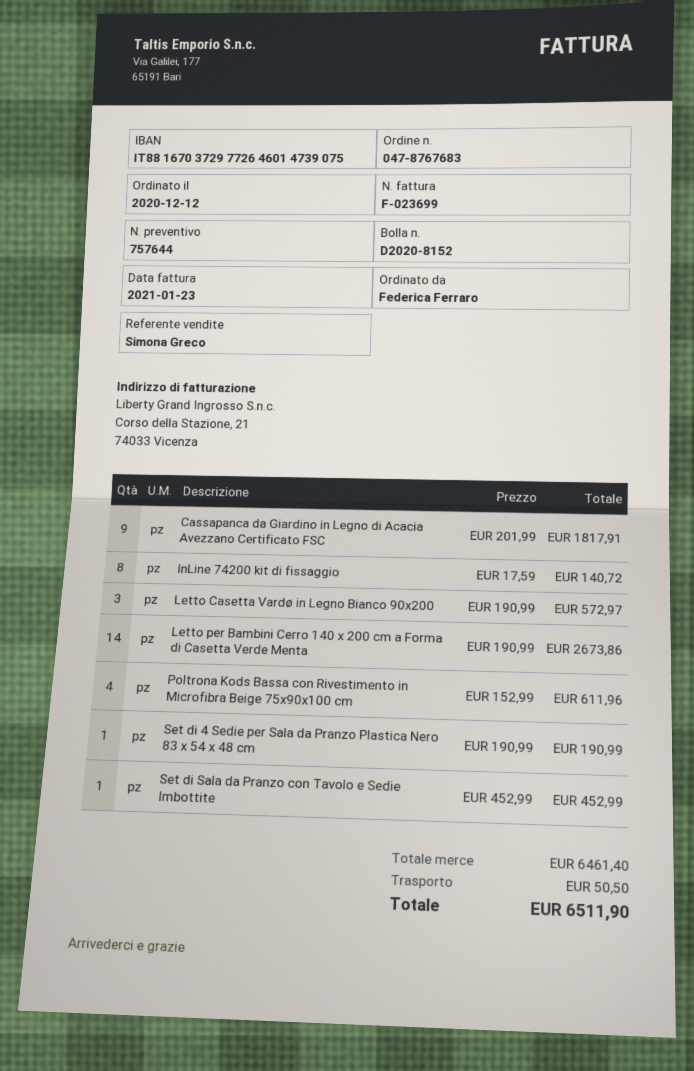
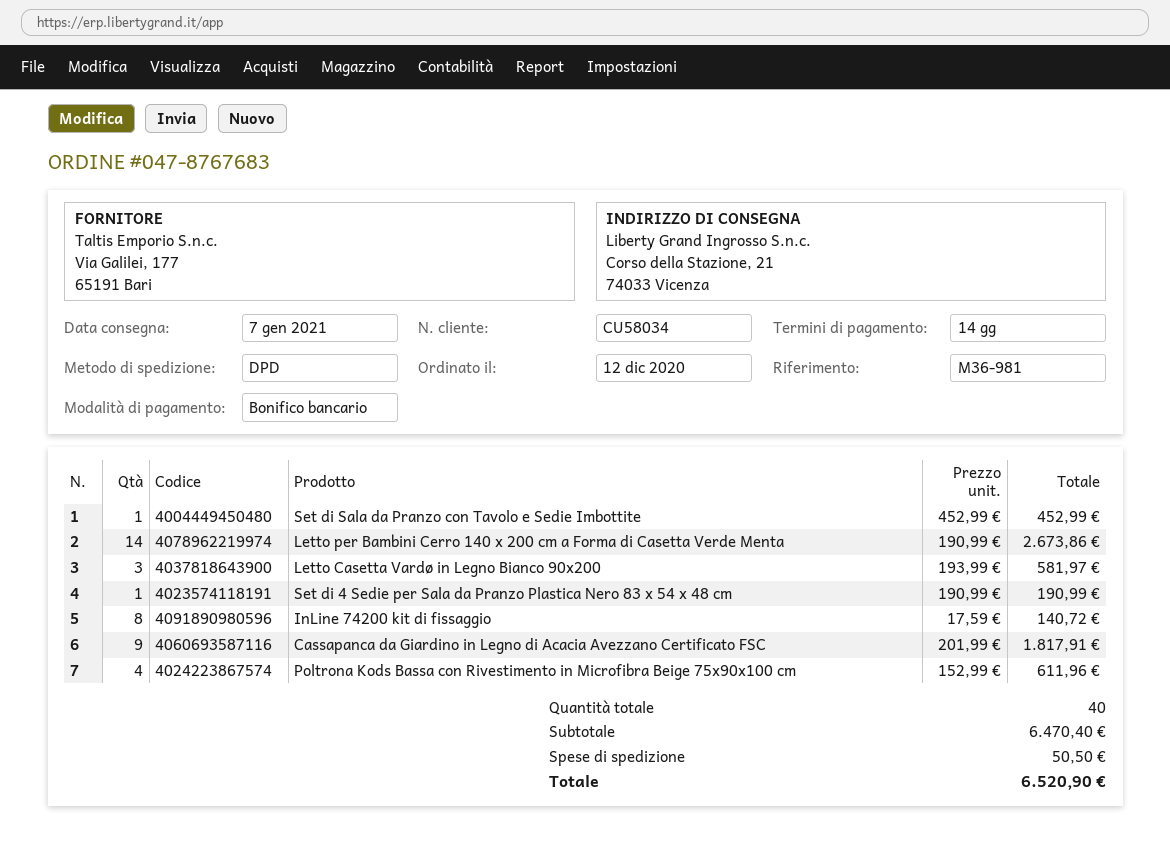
Letto Casetta Vardø in Legno Bianco 90x200: 3 x 190.99 = 572.97 -> 3 x 193.99 = 581.97
subtotal: 6461.40 -> 6470.40
total: 6511.90 -> 6520.90

